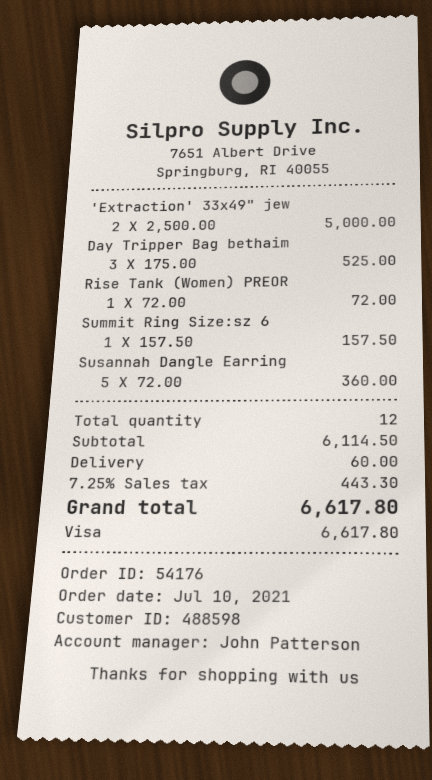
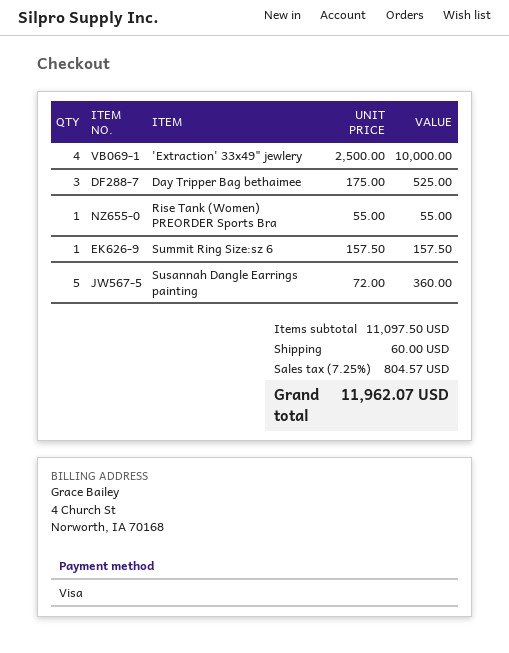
'Extraction' 33x49" jew: 2 x 2500.00 = 5000.00 -> 4 x 2500.00 = 10000.00
Rise Tank (Women) PREOR: 1 x 72.00 = 72.00 -> 1 x 55.00 = 55.00
subtotal: 6114.50 -> 11097.50
tax: 7.25% = 443.30 -> 7.25% = 804.57
total: 6617.80 -> 11962.07

